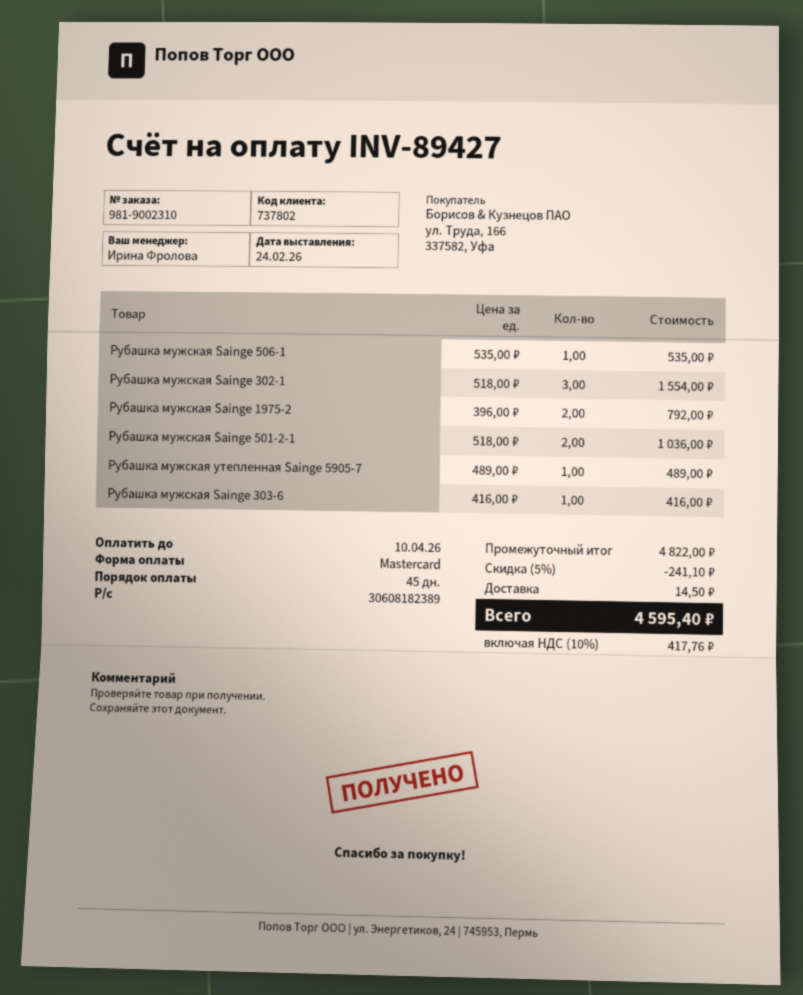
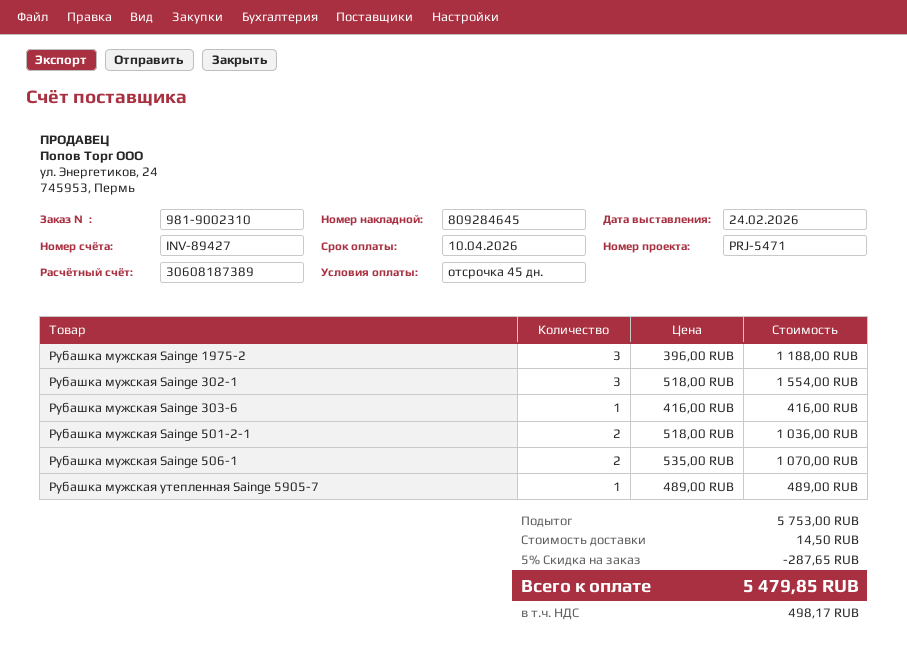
bank account: 30608182389 -> 30608187389
Рубашка мужская Sainge 506-1: 1 x 535.00 = 535.00 -> 2 x 535.00 = 1070.00
Рубашка мужская Sainge 1975-2: 2 x 396.00 = 792.00 -> 3 x 396.00 = 1188.00
subtotal: 4822.00 -> 5753.00
discount: 5% = 241.10 -> 5% = 287.65
tax: 417.76 -> 498.17
total: 4595.40 -> 5479.85

